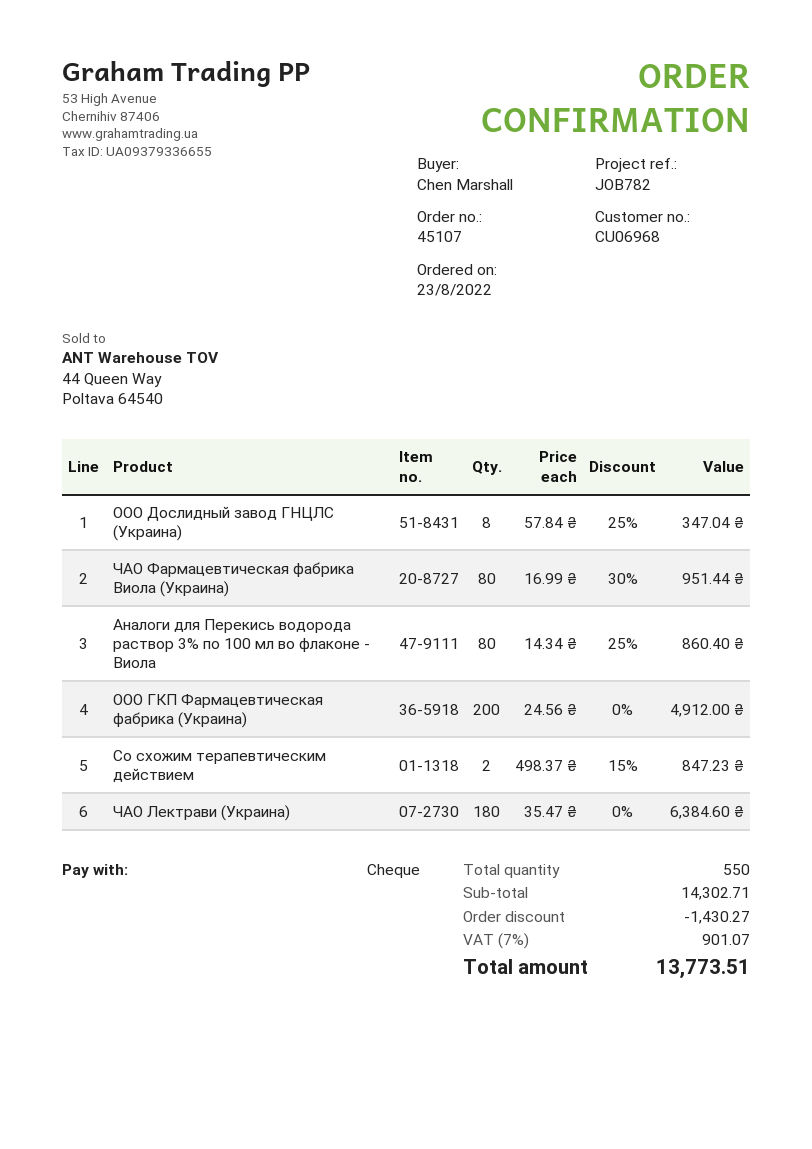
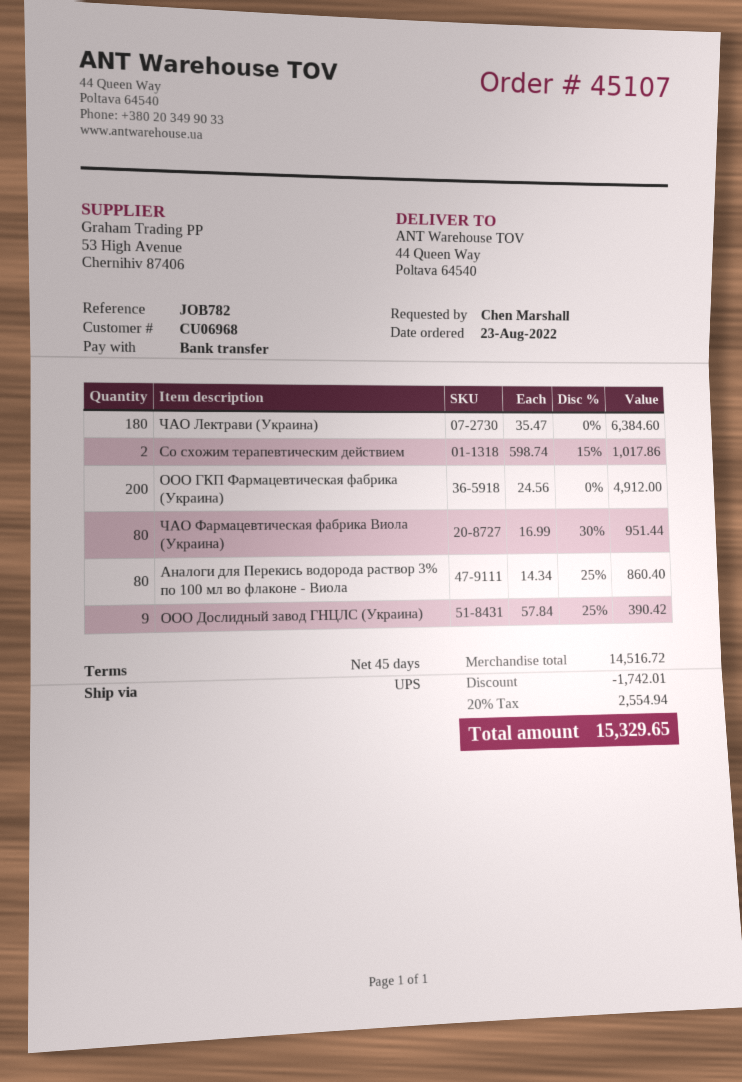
payment method: cheque -> bank transfer
ООО Дослидный завод ГНЦЛС (Украина): 8 x 57.84 - 25% = 347.04 -> 9 x 57.84 - 25% = 390.42
Со схожим терапевтическим действием: 2 x 498.37 - 15% = 847.23 -> 2 x 598.74 - 15% = 1017.86
subtotal: 14302.71 -> 14516.72
discount: 1430.27 -> 1742.01
tax: 7% = 901.07 -> 20% = 2554.94
total: 13773.51 -> 15329.65

